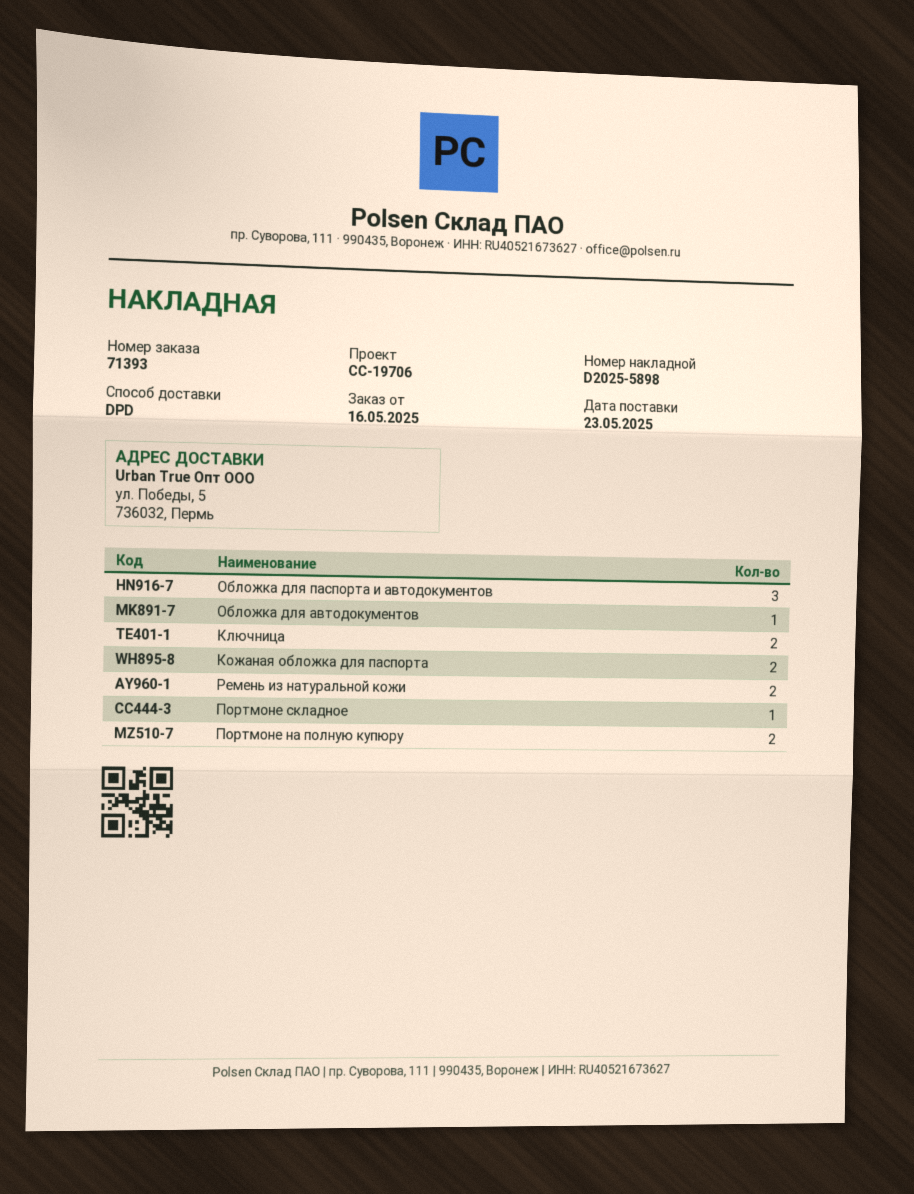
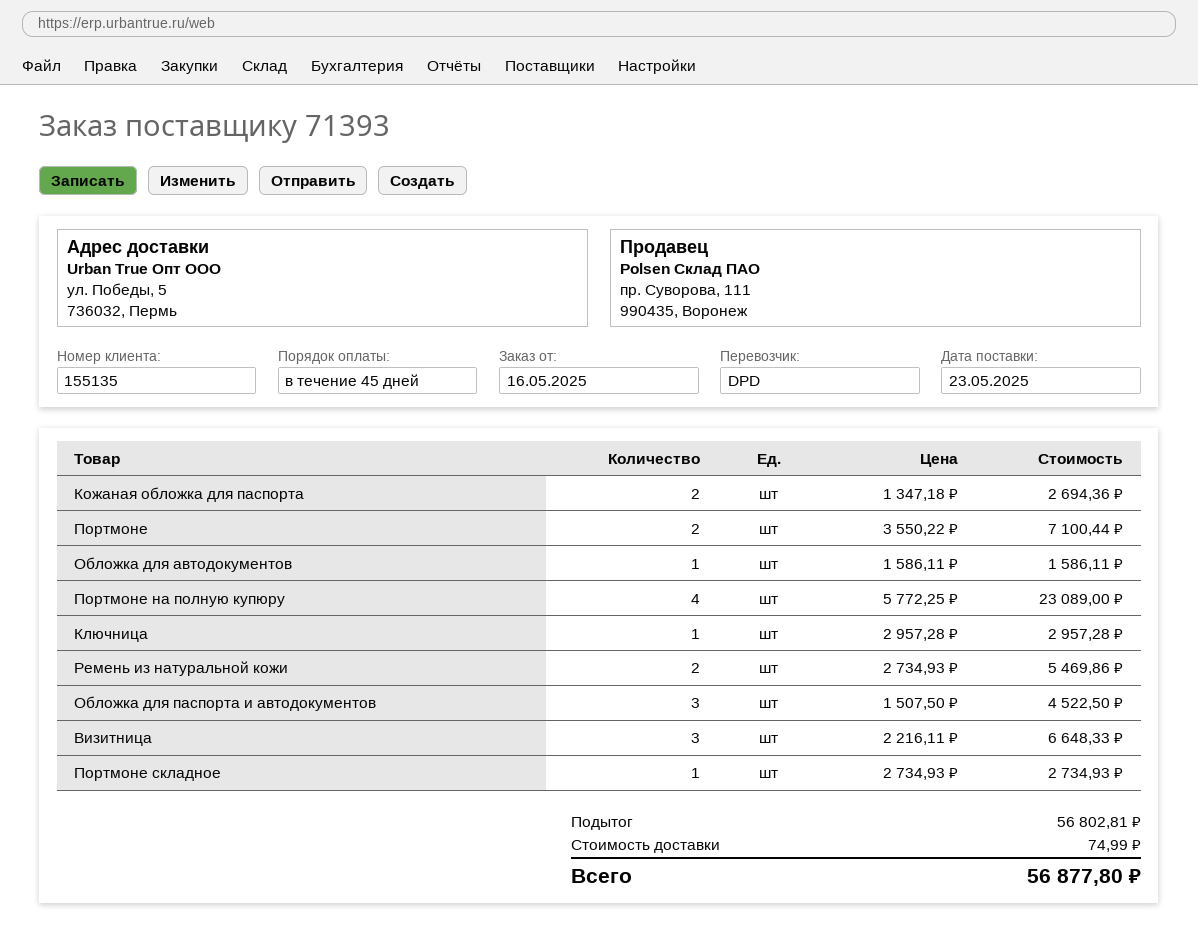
Ключница: 2 -> 1
Портмоне на полную купюру: 2 -> 4
Портмоне: none -> 2
Визитница: none -> 3

